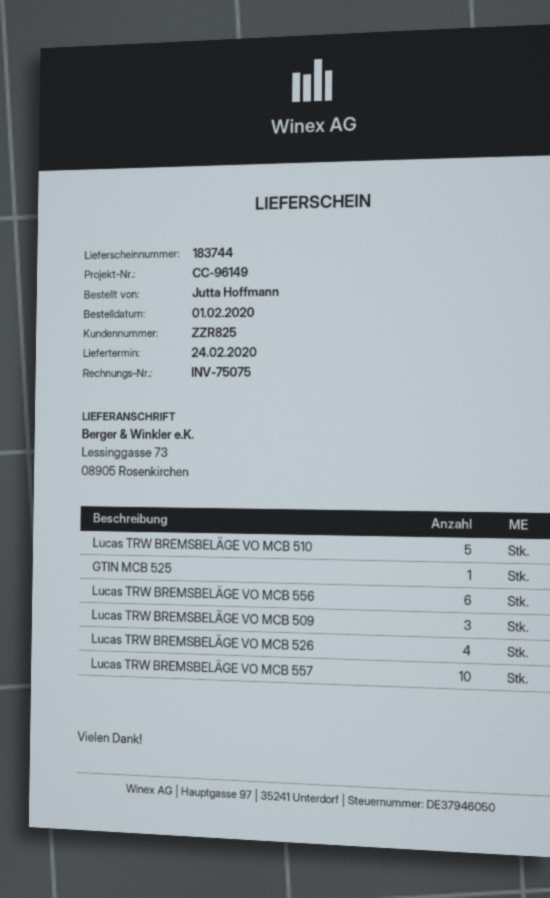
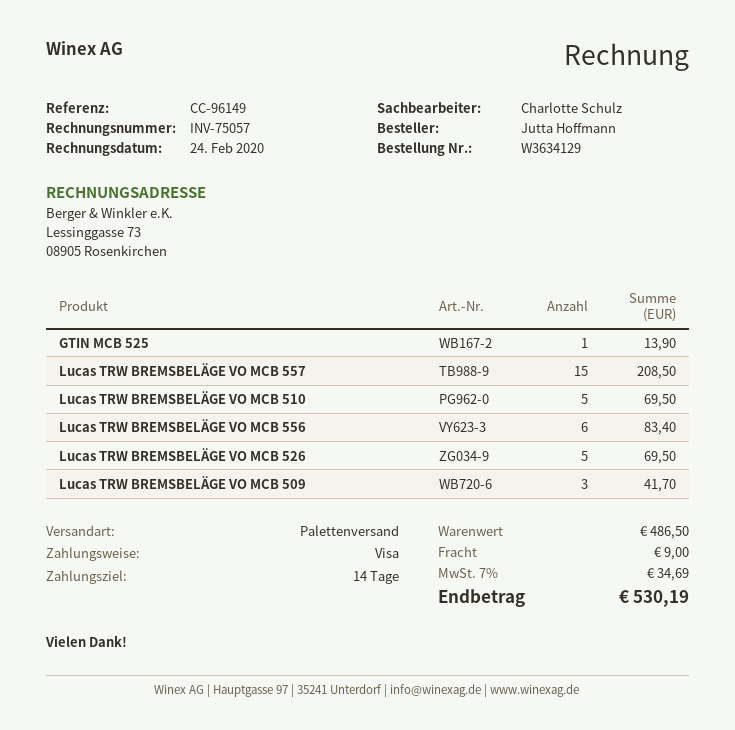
invoice number: INV-75075 -> INV-75057
Lucas TRW BREMSBELÄGE VO MCB 526: 4 -> 5
Lucas TRW BREMSBELÄGE VO MCB 557: 10 -> 15

